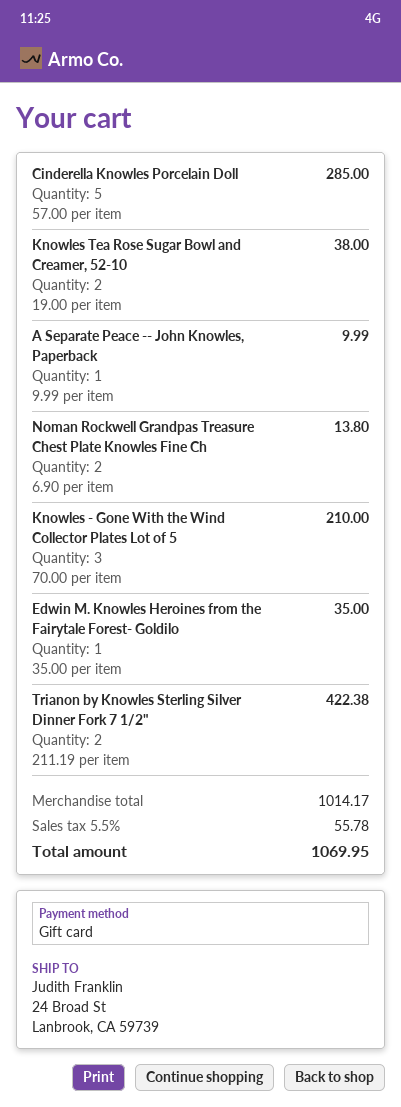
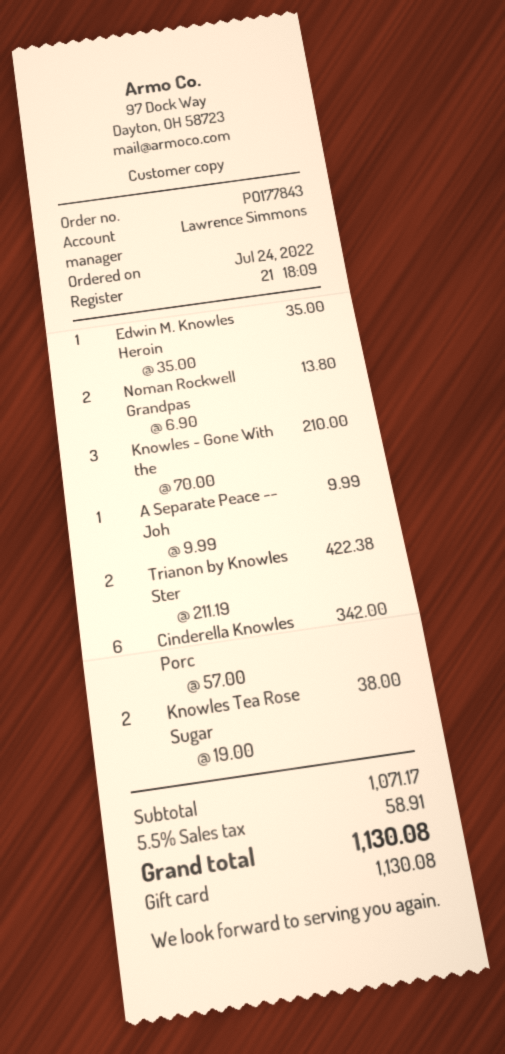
Cinderella Knowles Porcelain Doll: 5 x 57.00 = 285.00 -> 6 x 57.00 = 342.00
subtotal: 1014.17 -> 1071.17
tax: 5.5% = 55.78 -> 5.5% = 58.91
total: 1069.95 -> 1130.08

